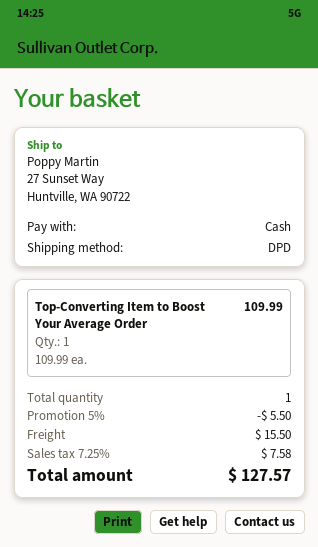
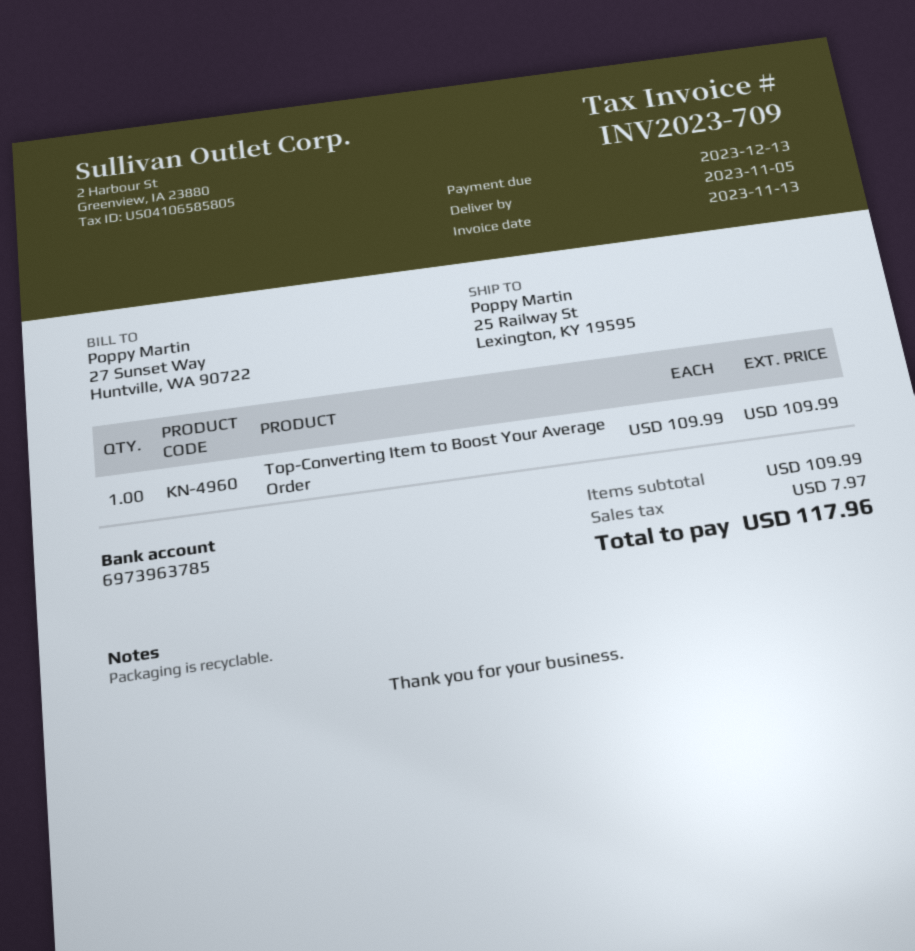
ship to: 27 Sunset Way, Huntville, WA 90722 -> 25 Railway St, Lexington, KY 19595
discount: 5% = 5.50 -> none
shipping: 15.50 -> none
tax: 7.58 -> 7.97
total: 127.57 -> 117.96

